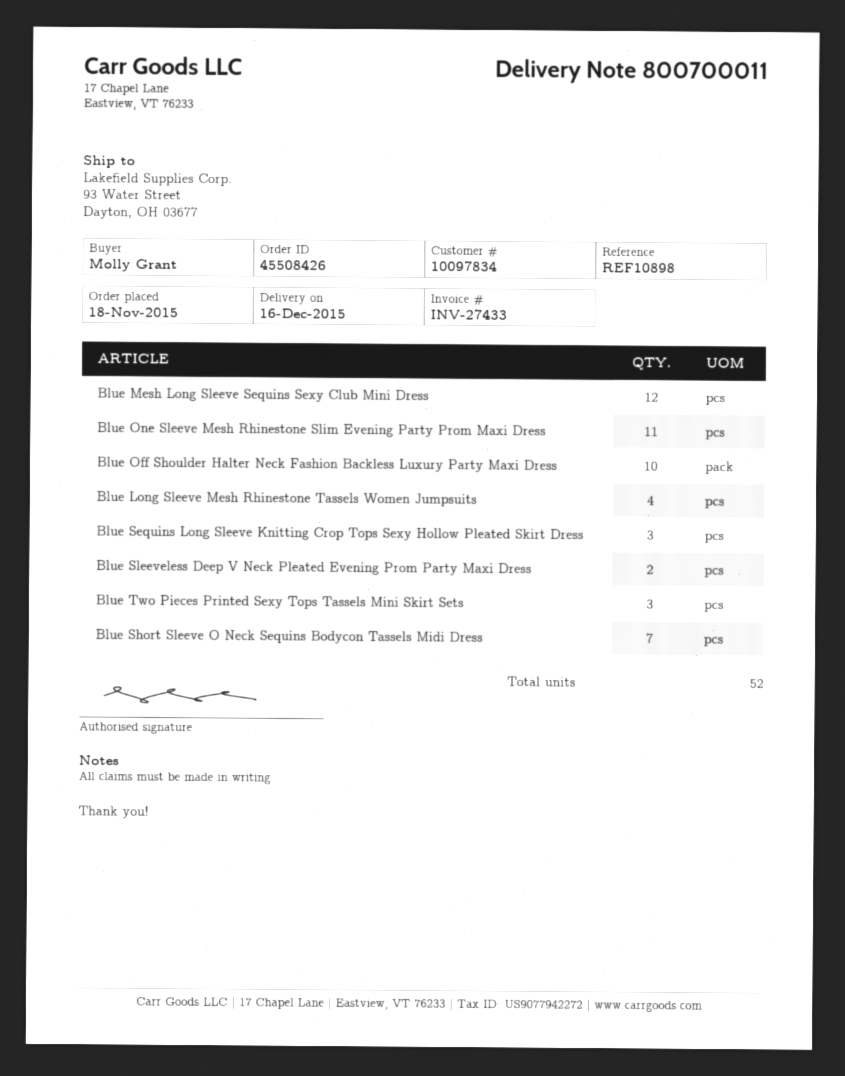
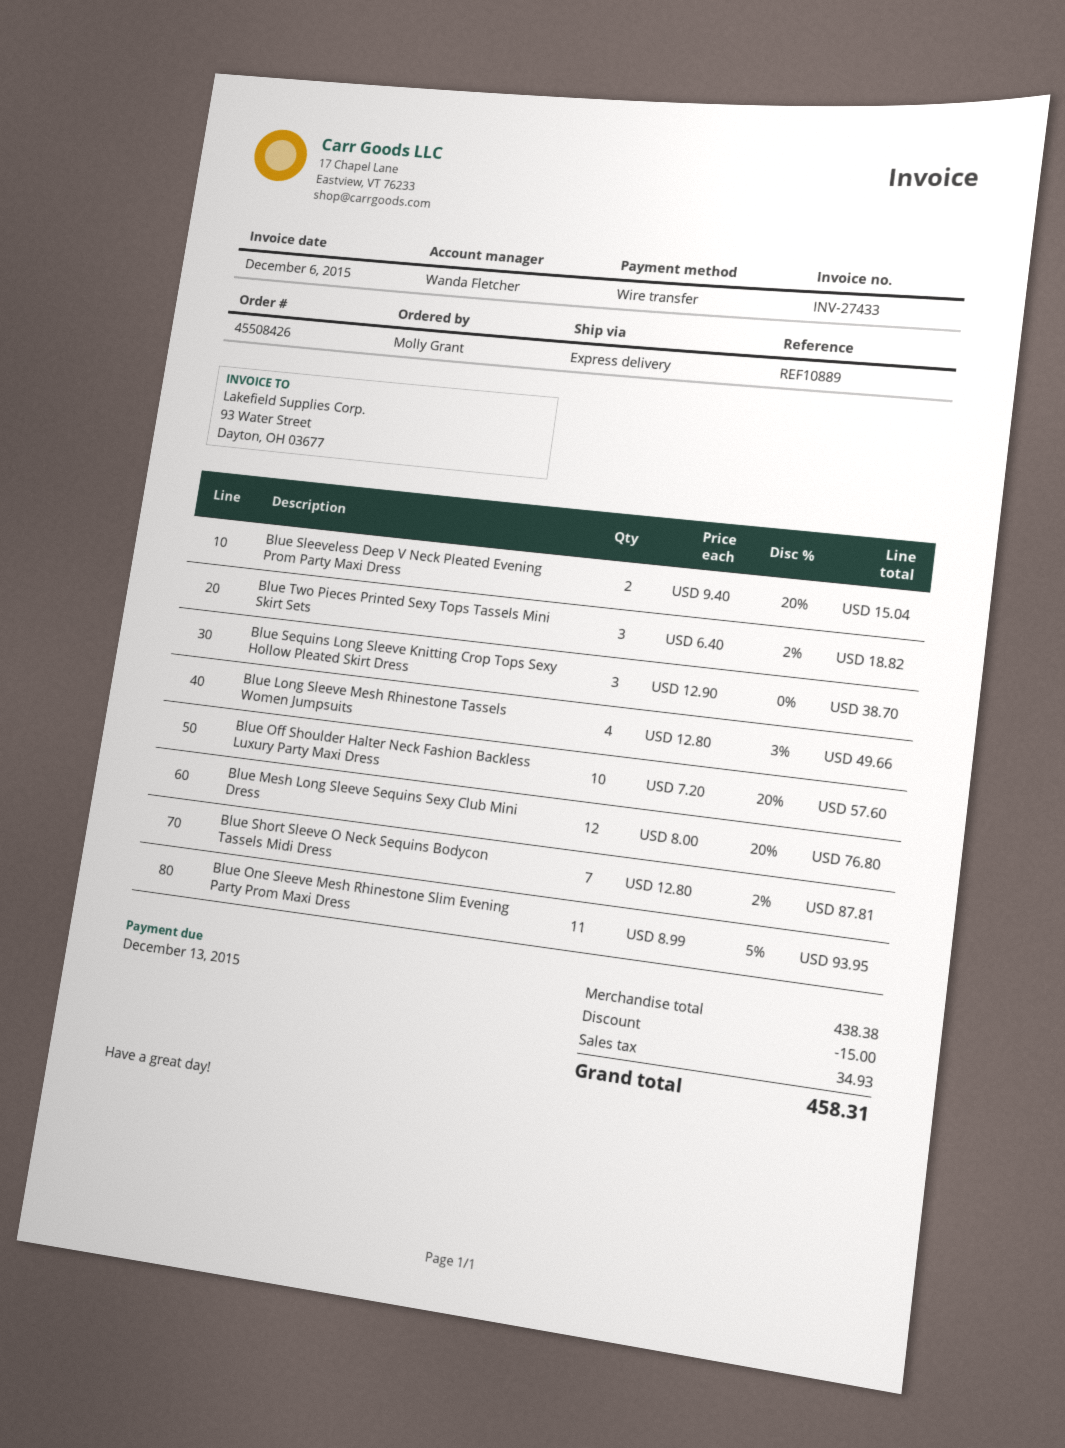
reference: REF10898 -> REF10889

